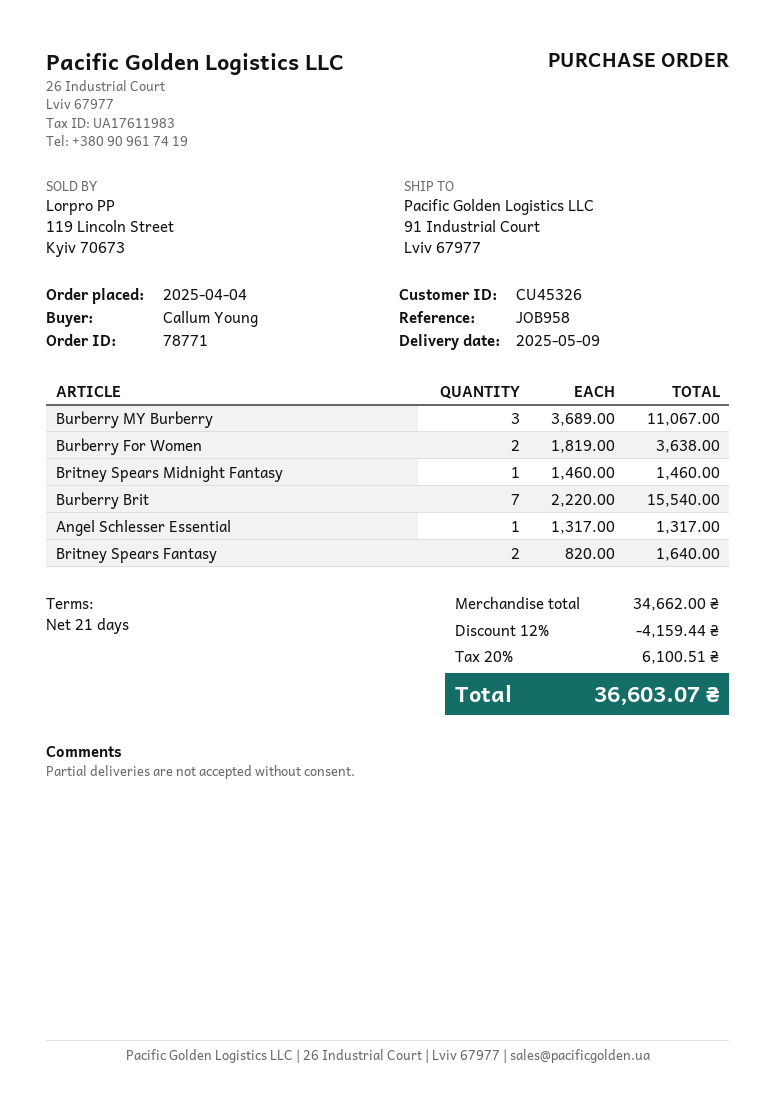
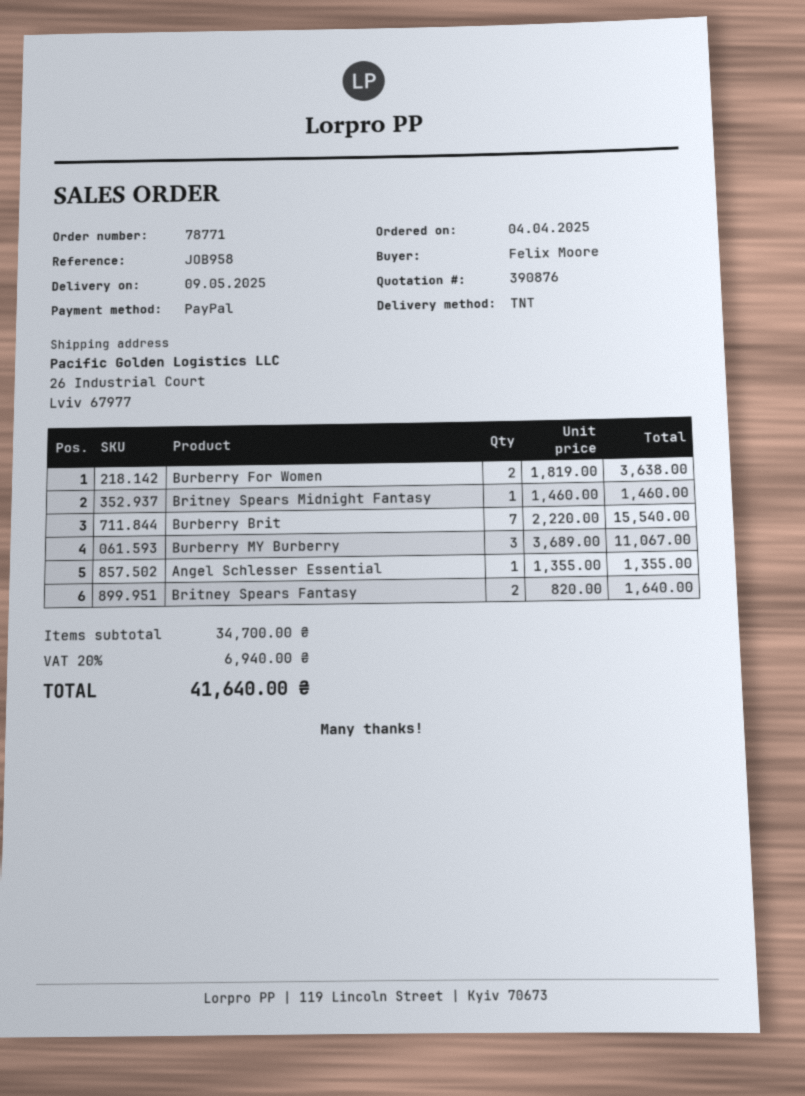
ordered by: Callum Young -> Felix Moore
ship to: 91 Industrial Court, Lviv 67977 -> 26 Industrial Court, Lviv 67977
Angel Schlesser Essential: 1 x 1317.00 = 1317.00 -> 1 x 1355.00 = 1355.00
subtotal: 34662.00 -> 34700.00
discount: 12% = 4159.44 -> none
tax: 20% = 6100.51 -> 20% = 6940.00
total: 36603.07 -> 41640.00

